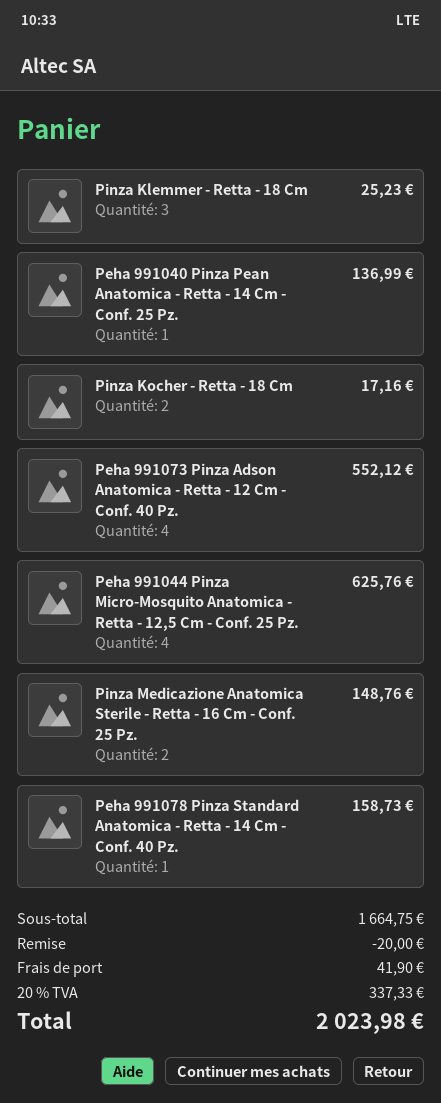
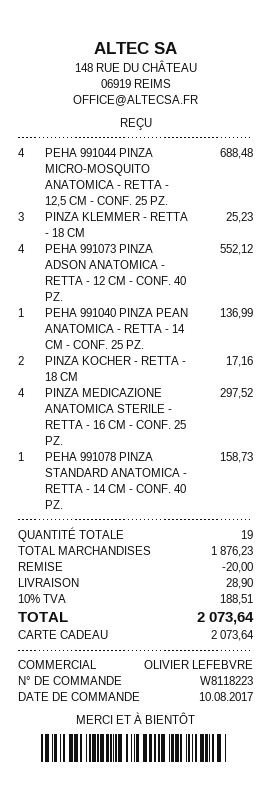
Peha 991044 Pinza Micro-Mosquito Anatomica - Retta - 12,5 Cm - Conf. 25 Pz.: 4 for 625.76 -> 4 for 688.48
Pinza Medicazione Anatomica Sterile - Retta - 16 Cm - Conf. 25 Pz.: 2 for 148.76 -> 4 for 297.52
subtotal: 1664.75 -> 1876.23
shipping: 41.90 -> 28.90
tax: 20% = 337.33 -> 10% = 188.51
total: 2023.98 -> 2073.64

